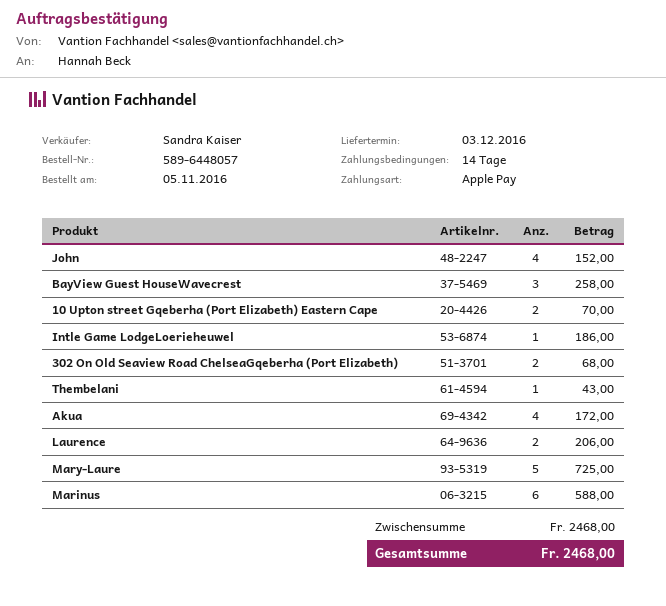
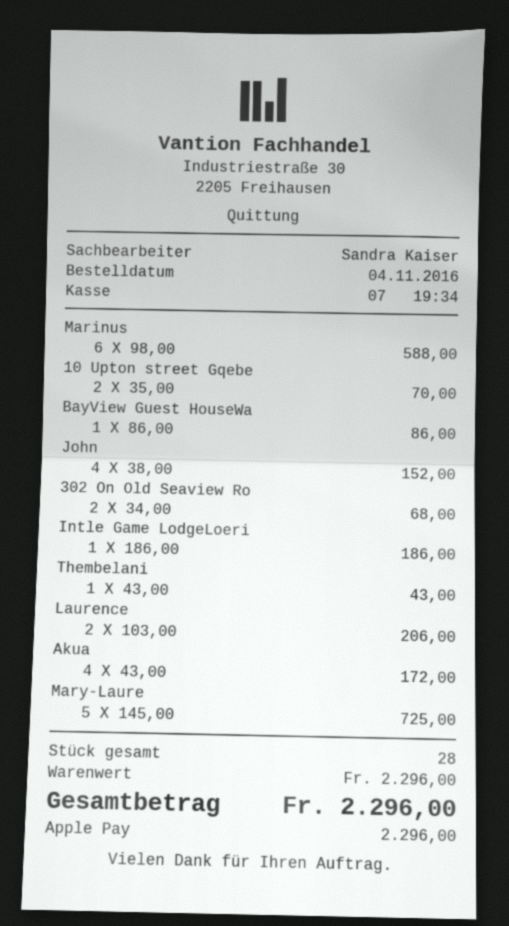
order date: 2016-11-05 -> 2016-11-04
BayView Guest HouseWavecrest: 3 for 258.00 -> 1 for 86.00
subtotal: 2468.00 -> 2296.00
total: 2468.00 -> 2296.00

